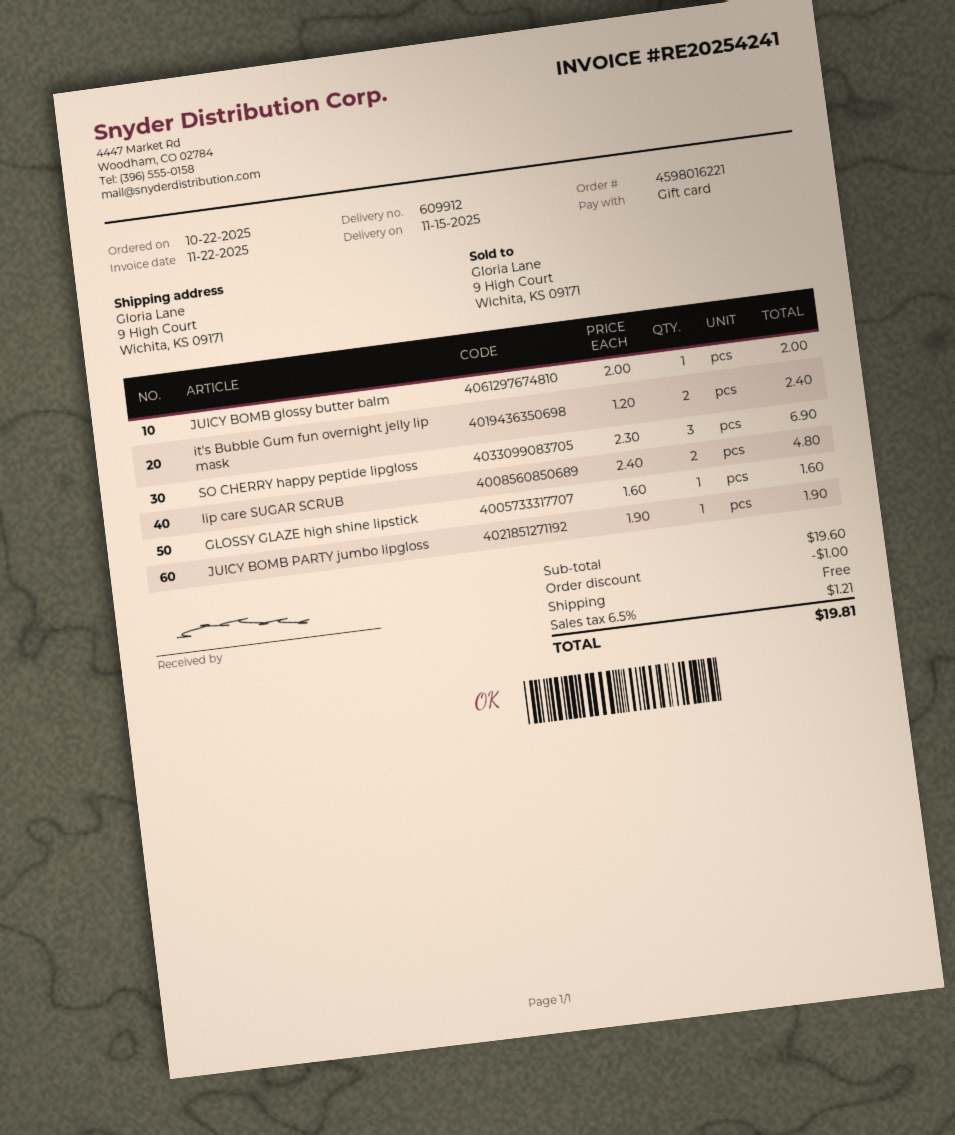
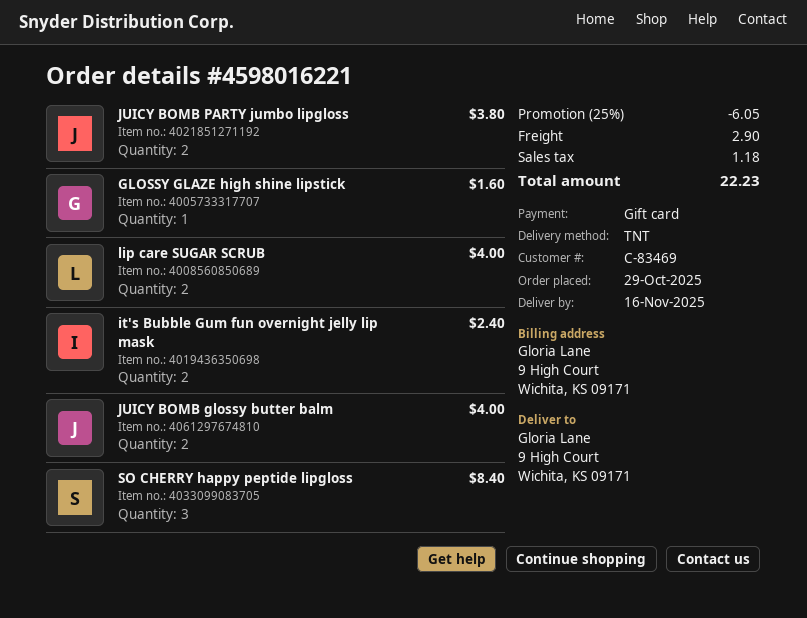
order date: 2025-10-22 -> 2025-10-29
delivery date: 2025-11-15 -> 2025-11-16
JUICY BOMB glossy butter balm: 1 for 2.00 -> 2 for 4.00
SO CHERRY happy peptide lipgloss: 3 for 6.90 -> 3 for 8.40
lip care SUGAR SCRUB: 2 for 4.80 -> 2 for 4.00
JUICY BOMB PARTY jumbo lipgloss: 1 for 1.90 -> 2 for 3.80
discount: 1.00 -> 6.05
shipping: 0.00 -> 2.90
tax: 1.21 -> 1.18
total: 19.81 -> 22.23

